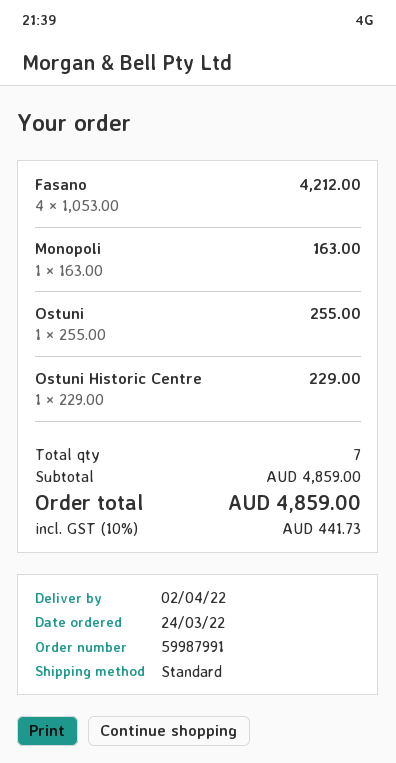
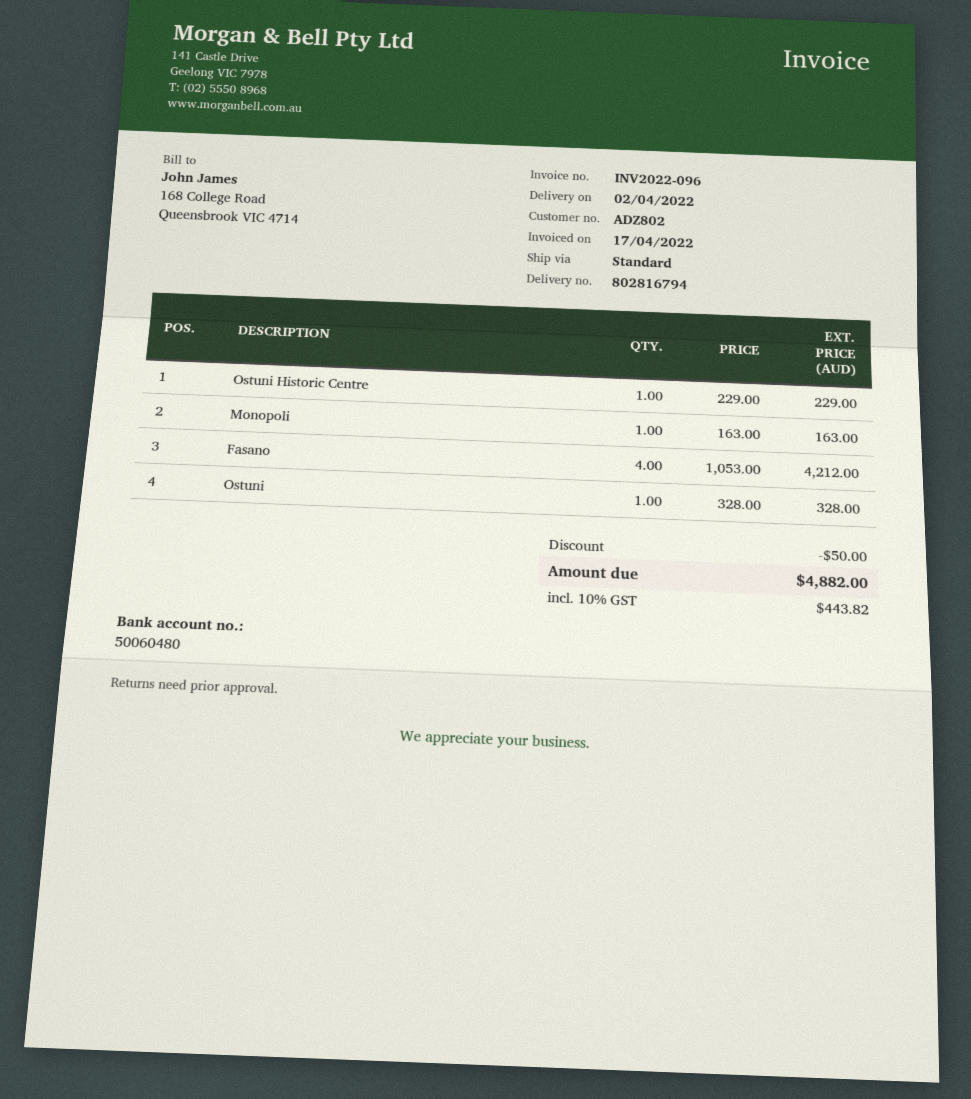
Ostuni: 1 x 255.00 = 255.00 -> 1 x 328.00 = 328.00
discount: none -> 50.00
tax: 10% = 441.73 -> 10% = 443.82
total: 4859.00 -> 4882.00

